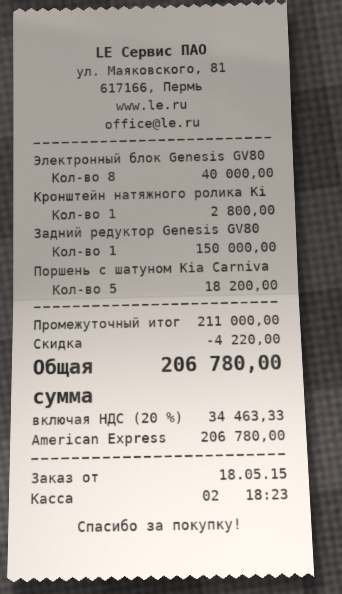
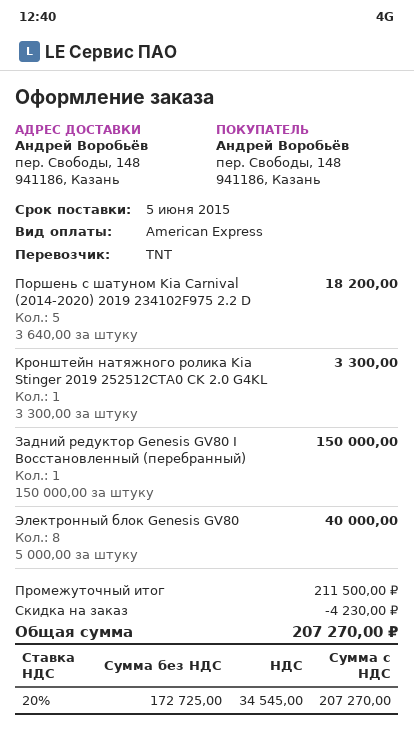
Кронштейн натяжного ролика Ki: 1 for 2800.00 -> 1 for 3300.00
subtotal: 211000.00 -> 211500.00
discount: 4220.00 -> 4230.00
tax: 20% = 34463.33 -> 20% = 34545.00
total: 206780.00 -> 207270.00

